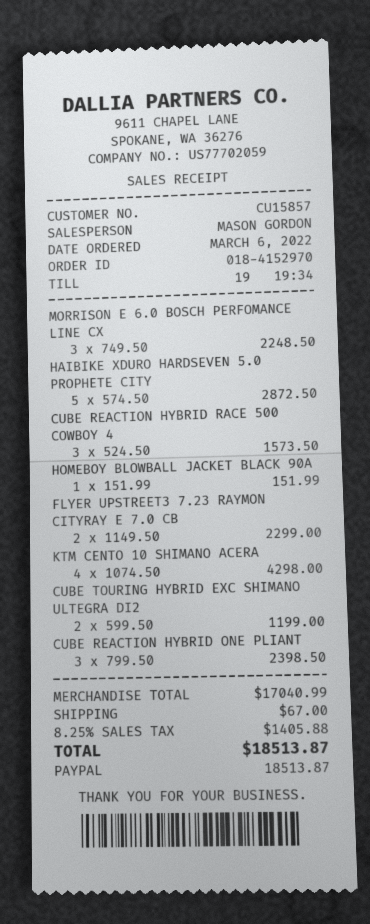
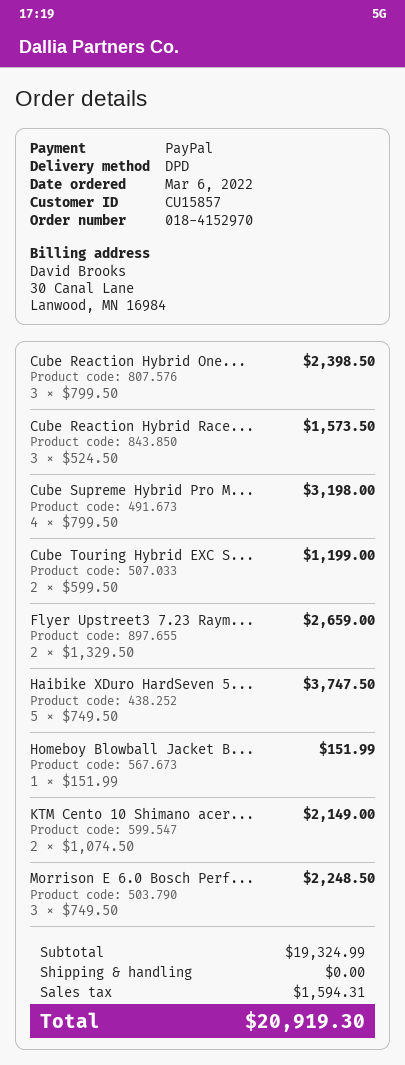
HAIBIKE XDURO HARDSEVEN 5.0 PROPHETE CITY: 5 x 574.50 = 2872.50 -> 5 x 749.50 = 3747.50
FLYER UPSTREET3 7.23 RAYMON CITYRAY E 7.0 CB: 2 x 1149.50 = 2299.00 -> 2 x 1329.50 = 2659.00
KTM CENTO 10 SHIMANO ACERA: 4 x 1074.50 = 4298.00 -> 2 x 1074.50 = 2149.00
Cube Supreme Hybrid Pro M...: none -> 4 x 799.50 = 3198.00
subtotal: 17040.99 -> 19324.99
shipping: 67.00 -> 0.00
tax: 1405.88 -> 1594.31
total: 18513.87 -> 20919.30

